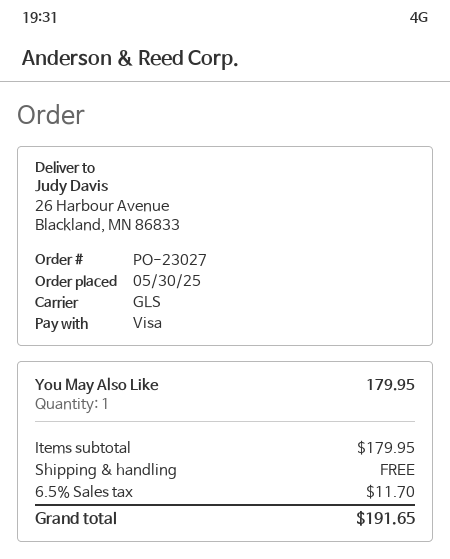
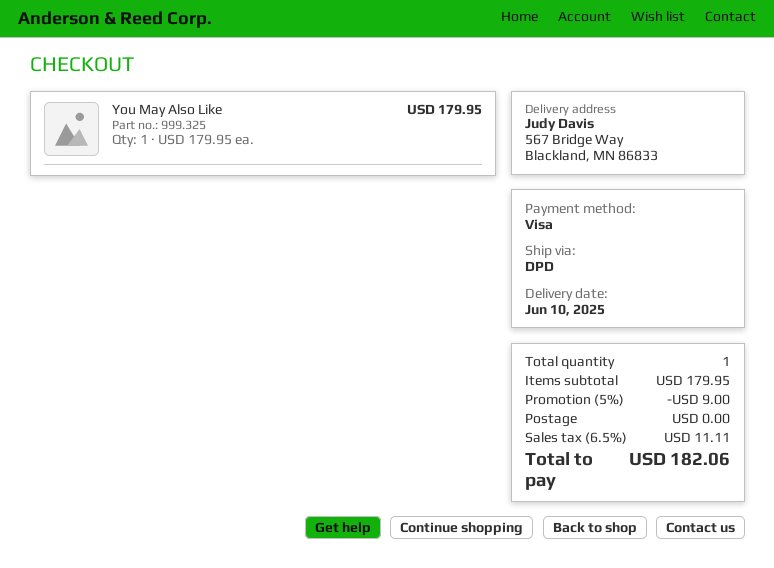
shipping method: GLS -> DPD
ship to: 26 Harbour Avenue, Blackland, MN 86833 -> 567 Bridge Way, Blackland, MN 86833
discount: none -> 5% = 9.00
tax: 6.5% = 11.70 -> 6.5% = 11.11
total: 191.65 -> 182.06

